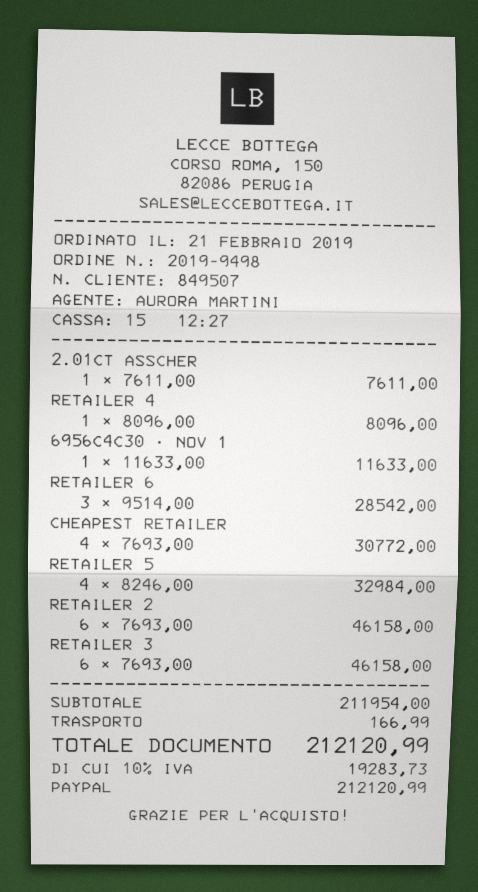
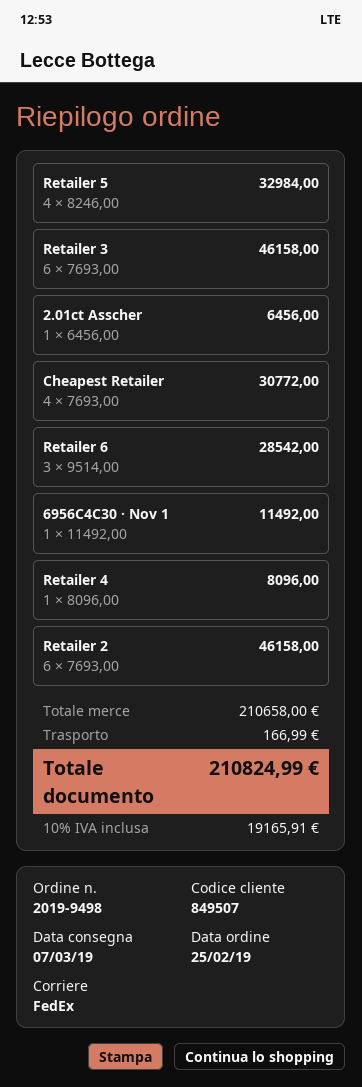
order date: 2019-02-21 -> 2019-02-25
2.01CT ASSCHER: 1 x 7611.00 = 7611.00 -> 1 x 6456.00 = 6456.00
6956C4C30 · NOV 1: 1 x 11633.00 = 11633.00 -> 1 x 11492.00 = 11492.00
subtotal: 211954.00 -> 210658.00
tax: 10% = 19283.73 -> 10% = 19165.91
total: 212120.99 -> 210824.99

